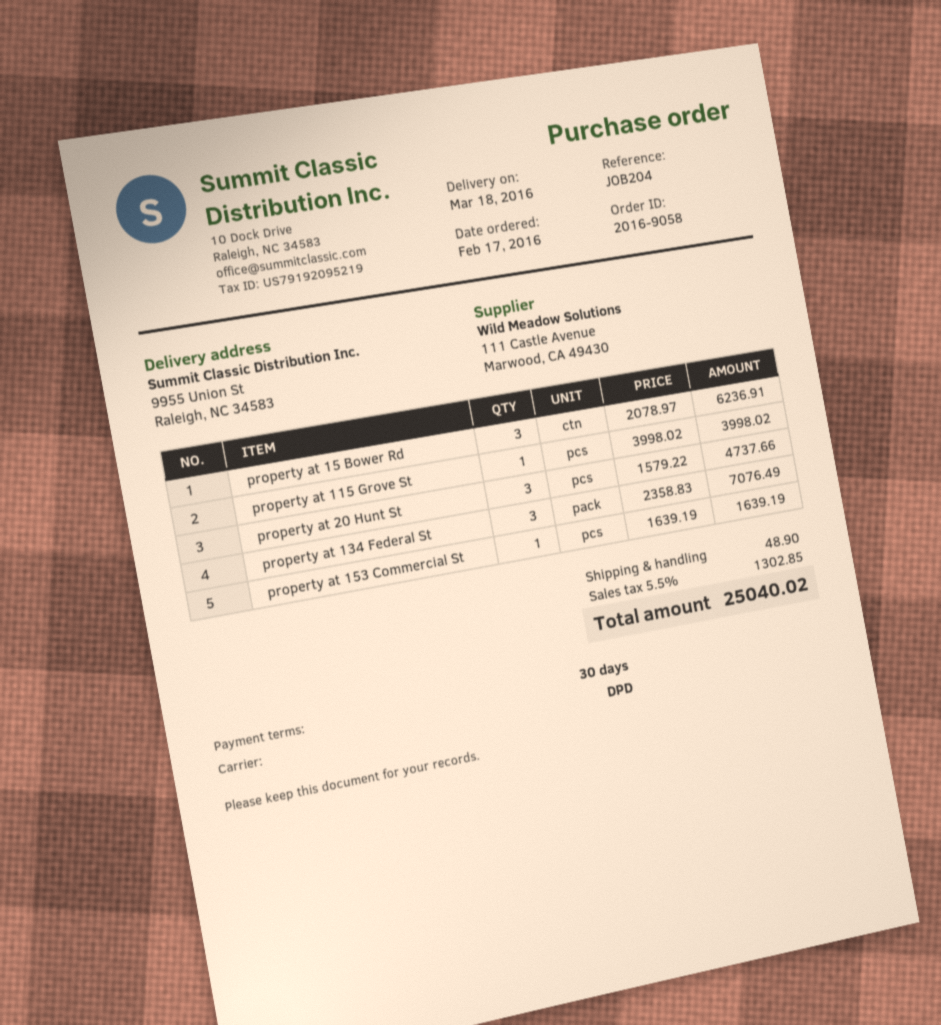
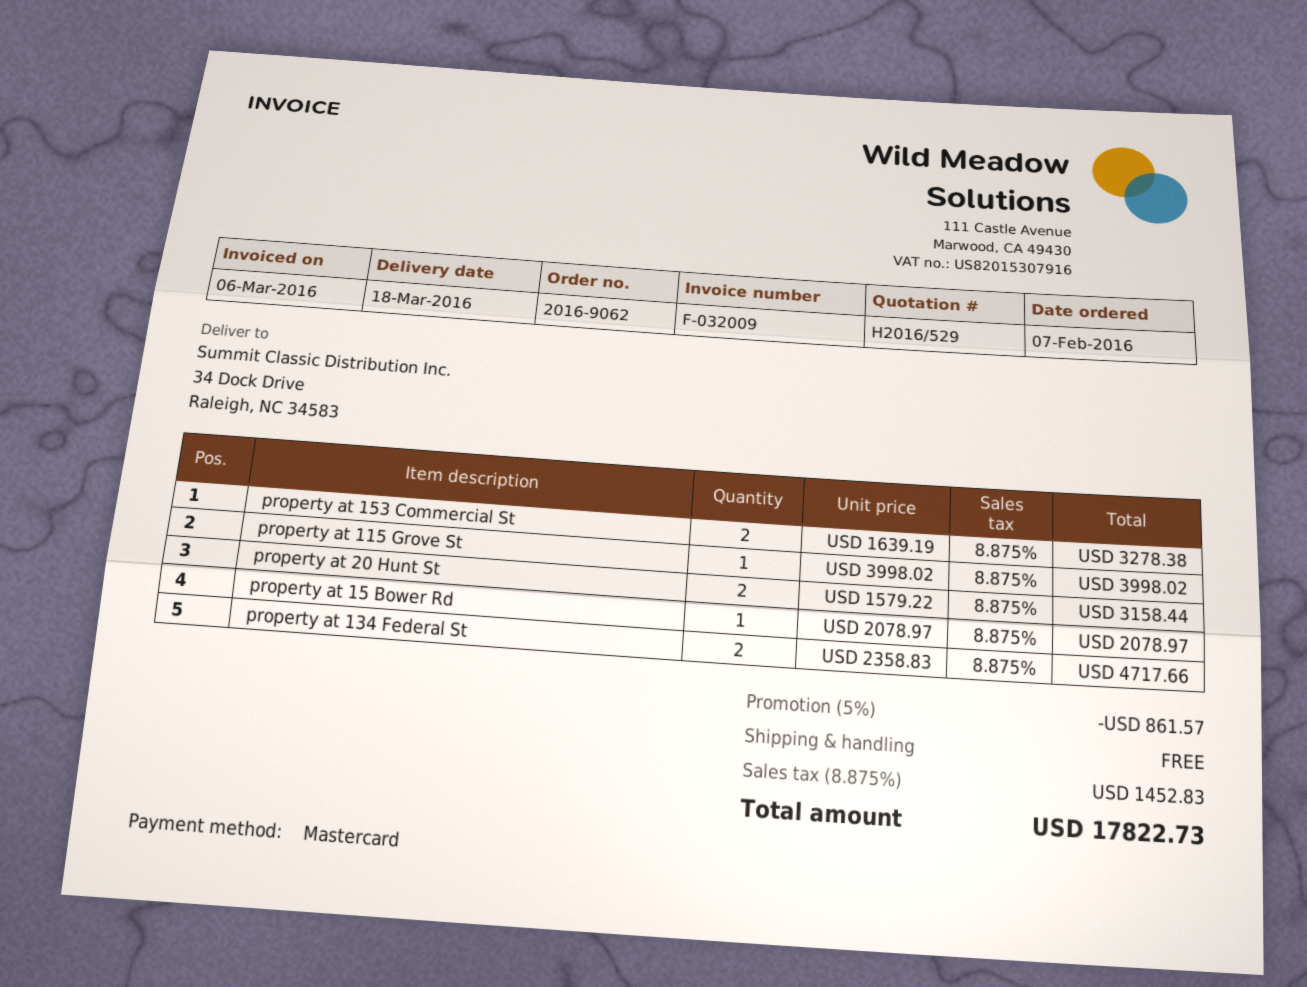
order number: 2016-9058 -> 2016-9062
order date: 2016-02-17 -> 2016-02-07
ship to: 9955 Union St, Raleigh, NC 34583 -> 34 Dock Drive, Raleigh, NC 34583
property at 15 Bower Rd: 3 x 2078.97 = 6236.91 -> 1 x 2078.97 = 2078.97
property at 20 Hunt St: 3 x 1579.22 = 4737.66 -> 2 x 1579.22 = 3158.44
property at 134 Federal St: 3 x 2358.83 = 7076.49 -> 2 x 2358.83 = 4717.66
property at 153 Commercial St: 1 x 1639.19 = 1639.19 -> 2 x 1639.19 = 3278.38
discount: none -> 5% = 861.57
shipping: 48.90 -> 0.00
tax: 5.5% = 1302.85 -> 8.875% = 1452.83
total: 25040.02 -> 17822.73

